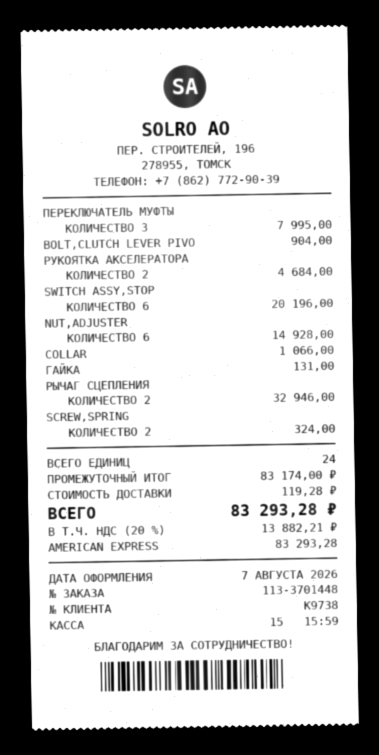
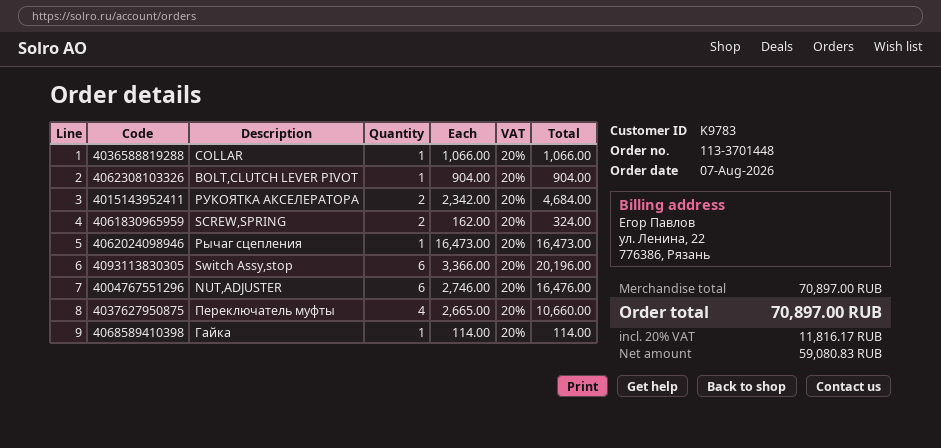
customer number: K9738 -> K9783
ПЕРЕКЛЮЧАТЕЛЬ МУФТЫ: 3 for 7995.00 -> 4 for 10660.00
NUT,ADJUSTER: 6 for 14928.00 -> 6 for 16476.00
ГАЙКА: 1 for 131.00 -> 1 for 114.00
РЫЧАГ СЦЕПЛЕНИЯ: 2 for 32946.00 -> 1 for 16473.00
subtotal: 83174.00 -> 70897.00
shipping: 119.28 -> none
tax: 20% = 13882.21 -> 20% = 11816.17
total: 83293.28 -> 70897.00

